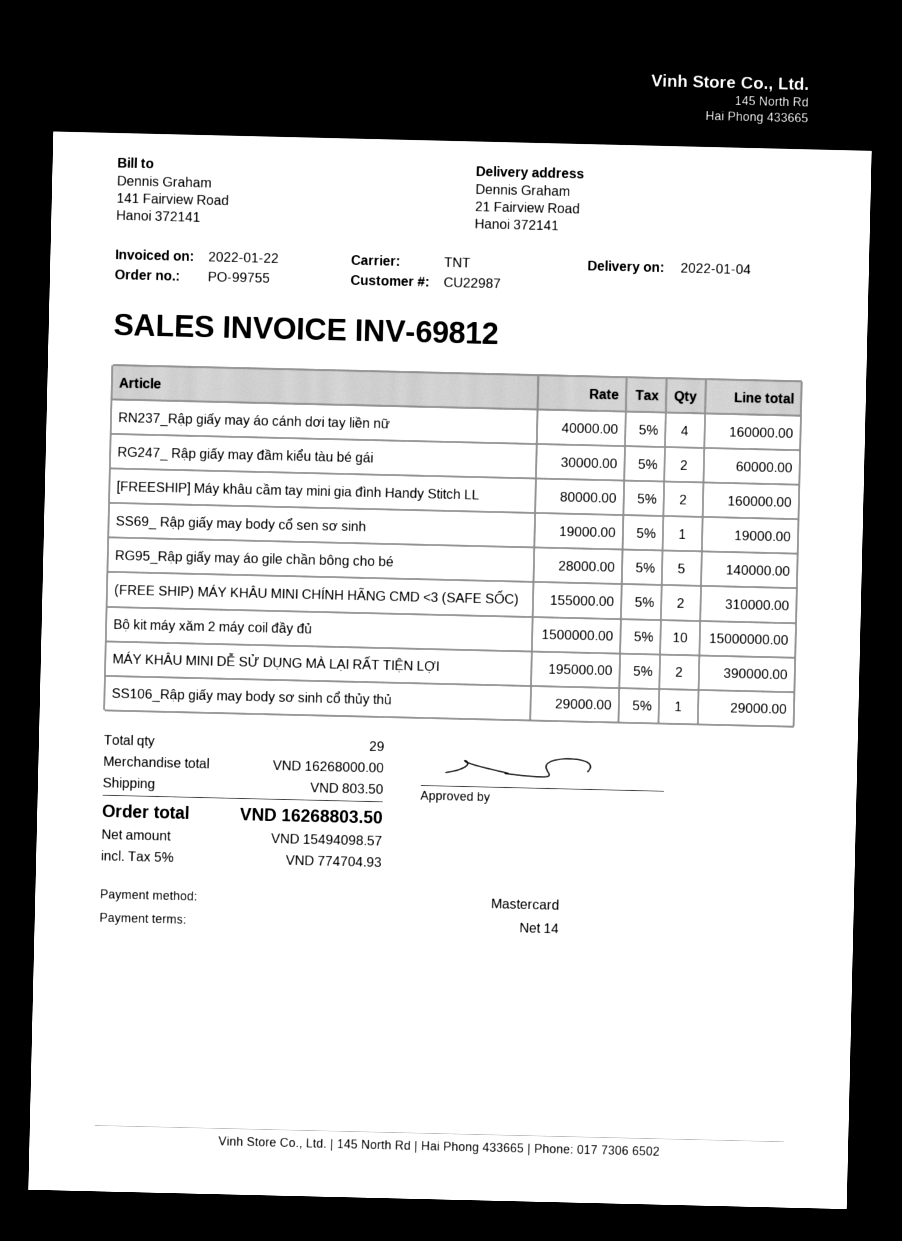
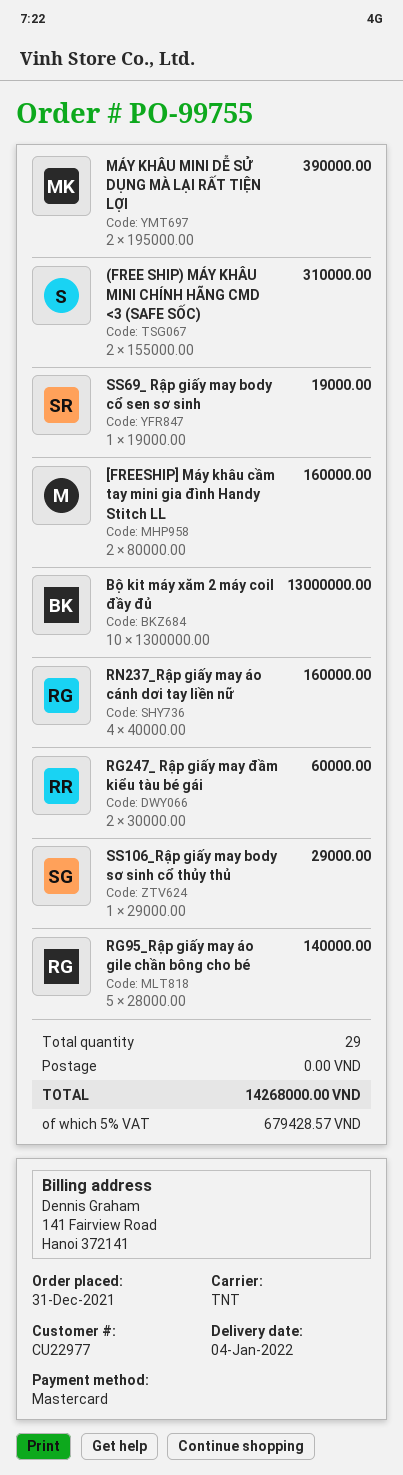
customer number: CU22987 -> CU22977
Bộ kit máy xăm 2 máy coil đầy đủ: 10 x 1500000.00 = 15000000.00 -> 10 x 1300000.00 = 13000000.00
shipping: 803.50 -> 0.00
tax: 5% = 774704.93 -> 5% = 679428.57
total: 16268803.50 -> 14268000.00

